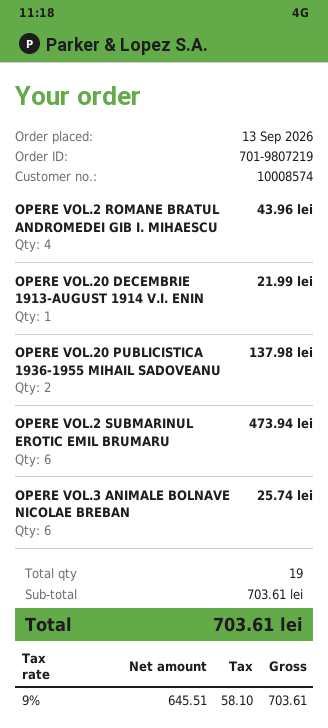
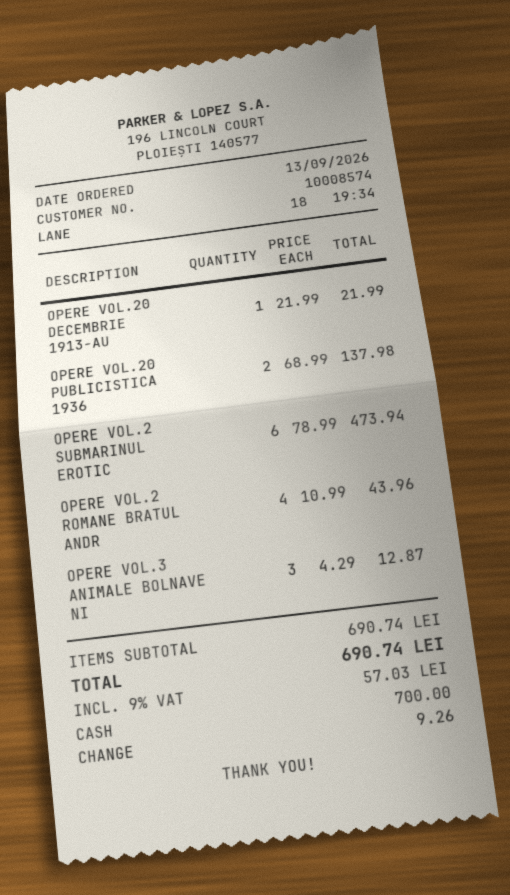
OPERE VOL.3 ANIMALE BOLNAVE NICOLAE BREBAN: 6 for 25.74 -> 3 for 12.87
subtotal: 703.61 -> 690.74
tax: 9% = 58.10 -> 9% = 57.03
total: 703.61 -> 690.74

